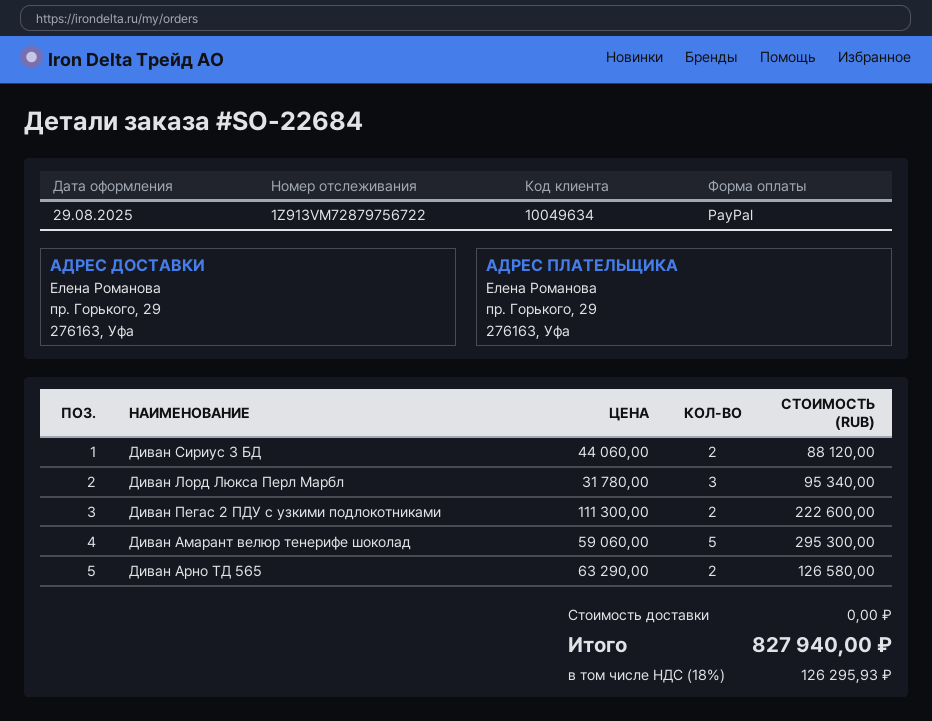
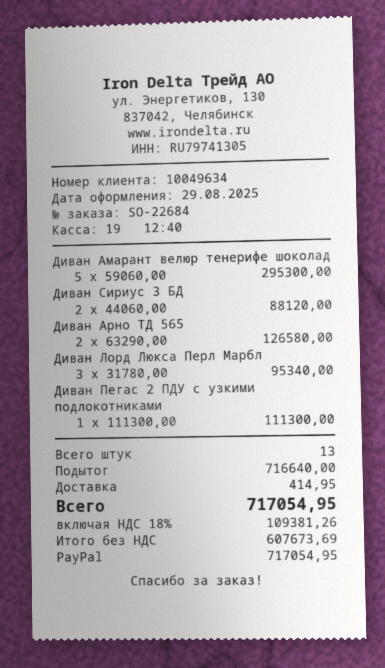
Диван Пегас 2 ПДУ с узкими подлокотниками: 2 x 111300.00 = 222600.00 -> 1 x 111300.00 = 111300.00
shipping: 0.00 -> 414.95
tax: 18% = 126295.93 -> 18% = 109381.26
total: 827940.00 -> 717054.95

